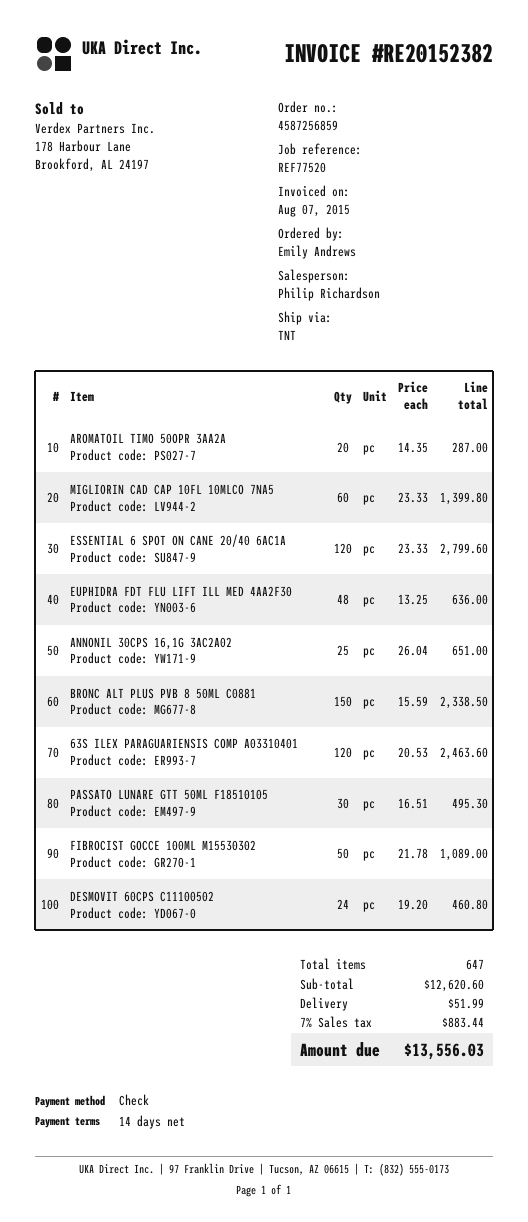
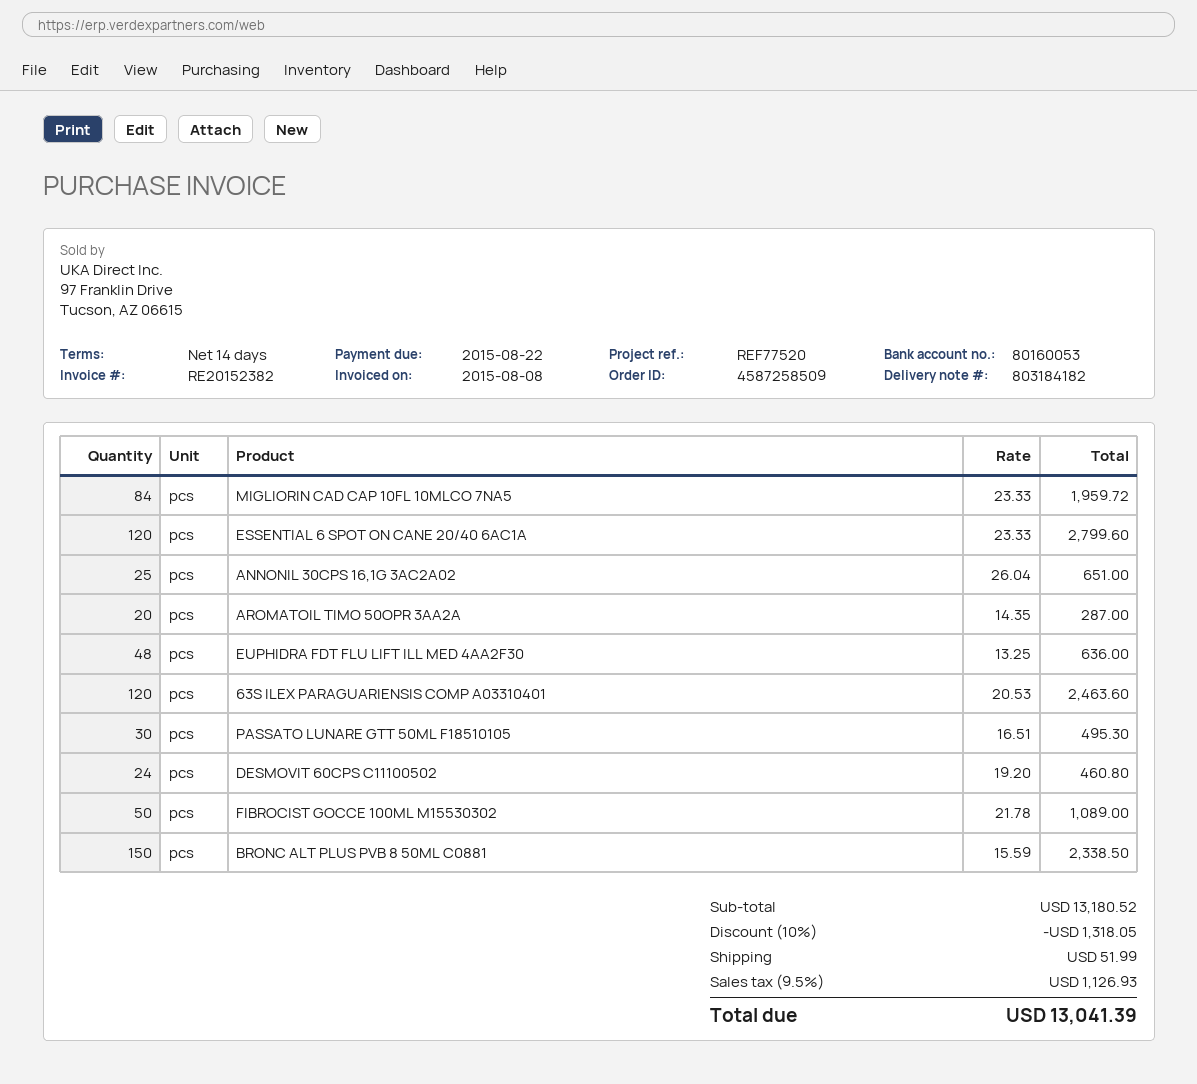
order number: 4587256859 -> 4587258509
invoice date: 2015-08-07 -> 2015-08-08
MIGLIORIN CAD CAP 10FL 10MLCO 7NA5: 60 x 23.33 = 1399.80 -> 84 x 23.33 = 1959.72
subtotal: 12620.60 -> 13180.52
discount: none -> 10% = 1318.05
tax: 7% = 883.44 -> 9.5% = 1126.93
total: 13556.03 -> 13041.39

